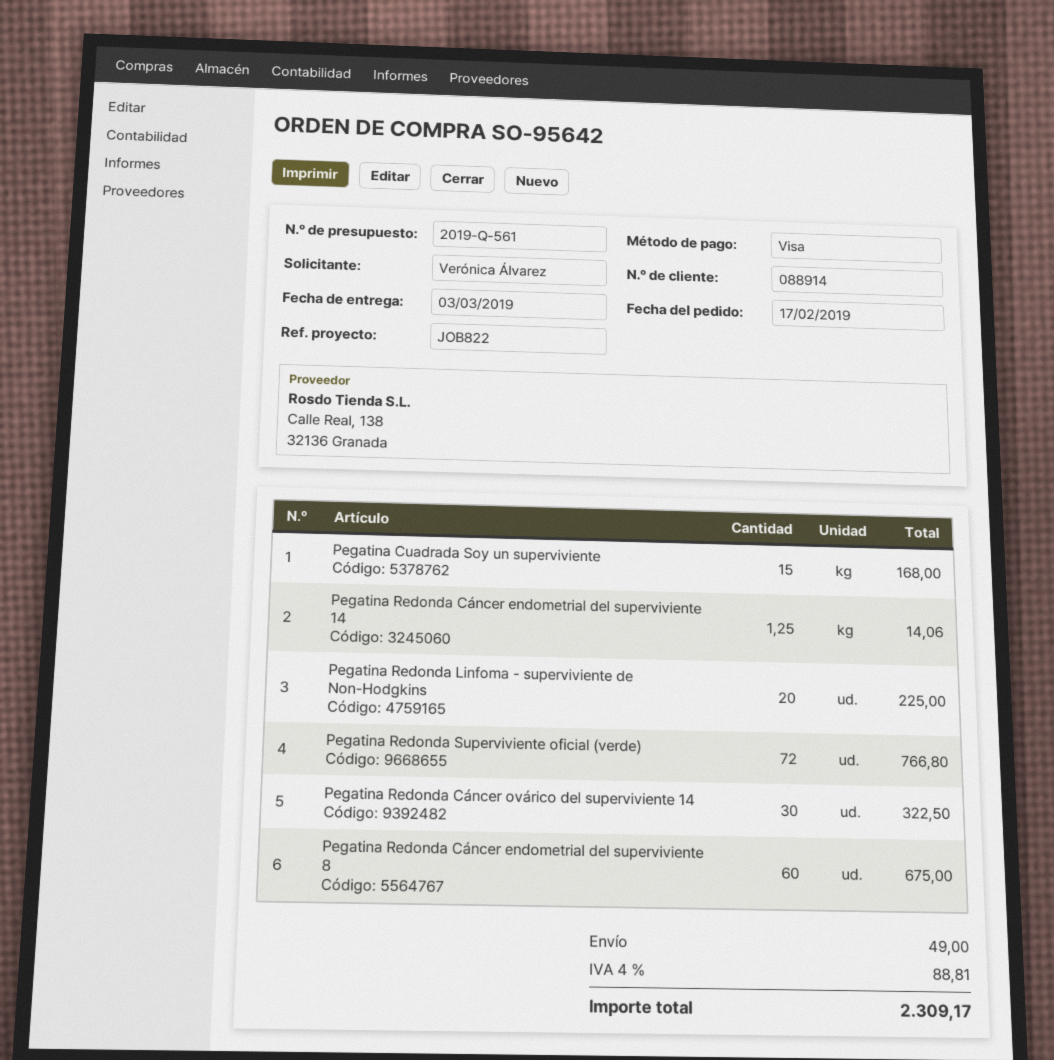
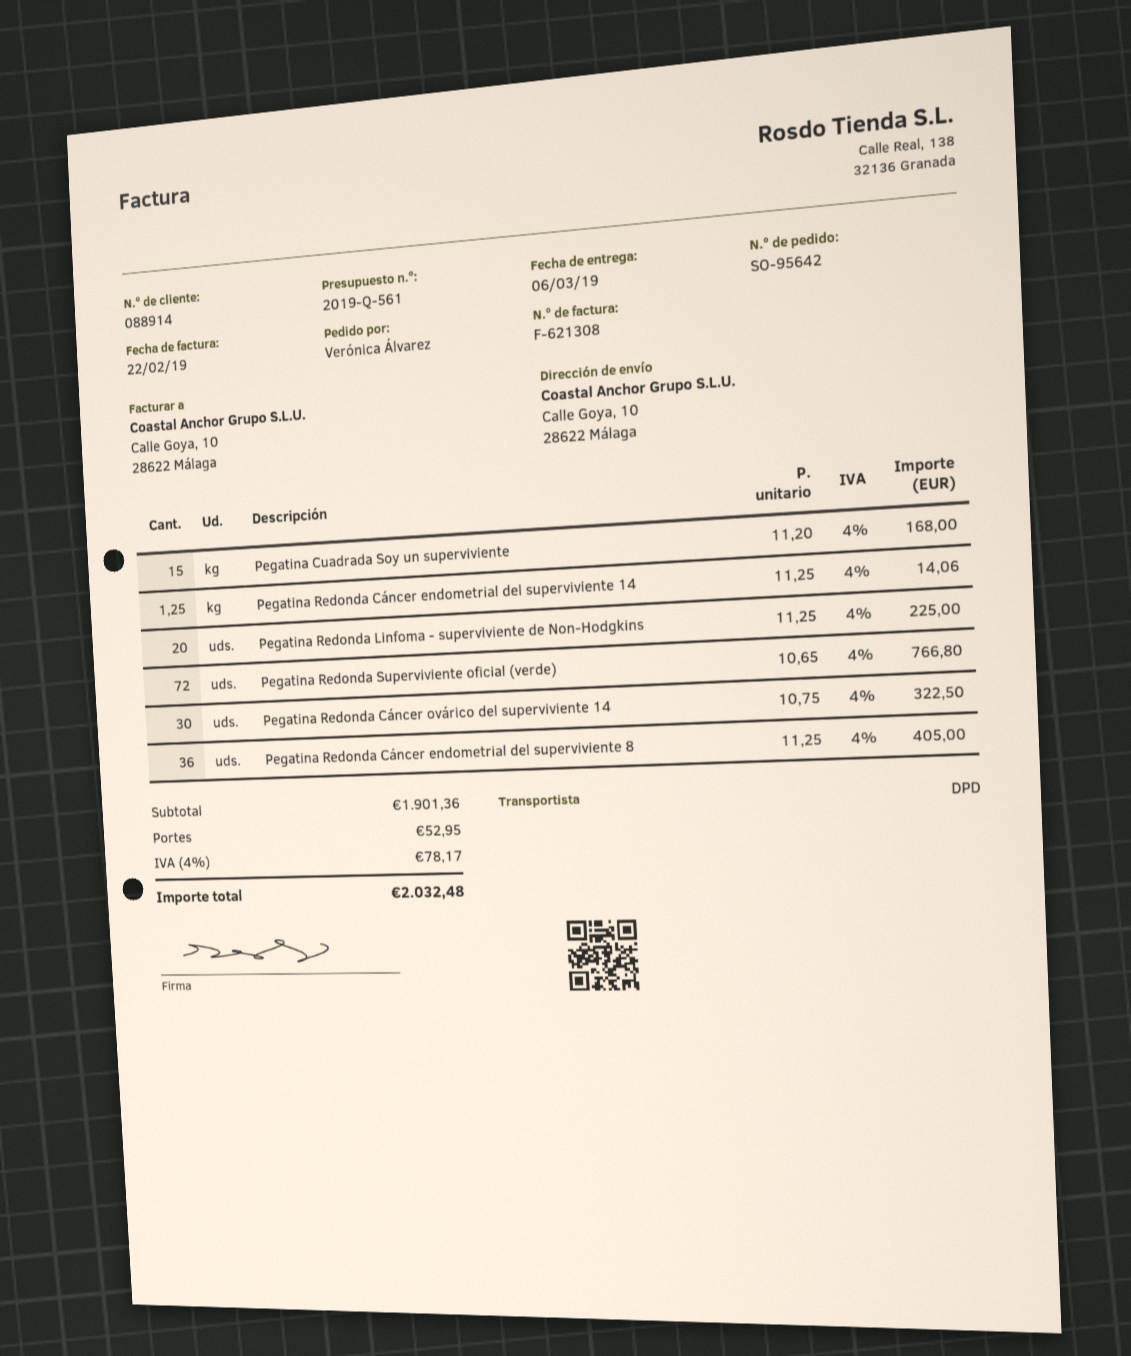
delivery date: 2019-03-03 -> 2019-03-06
Pegatina Redonda Cáncer endometrial del superviviente 8: 60 for 675.00 -> 36 for 405.00
shipping: 49.00 -> 52.95
tax: 4% = 88.81 -> 4% = 78.17
total: 2309.17 -> 2032.48

